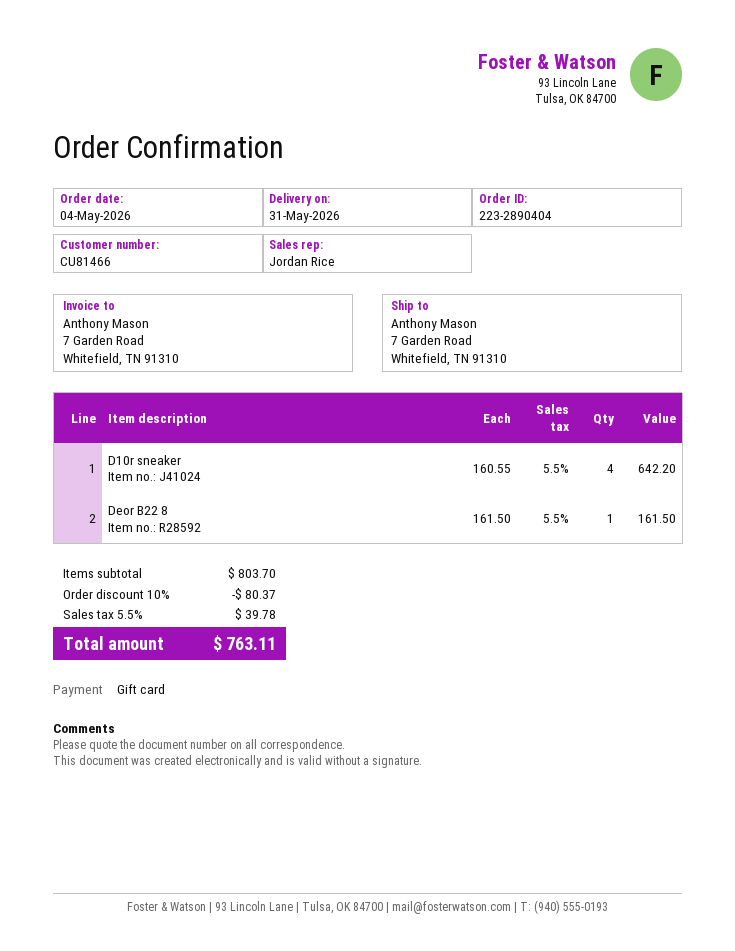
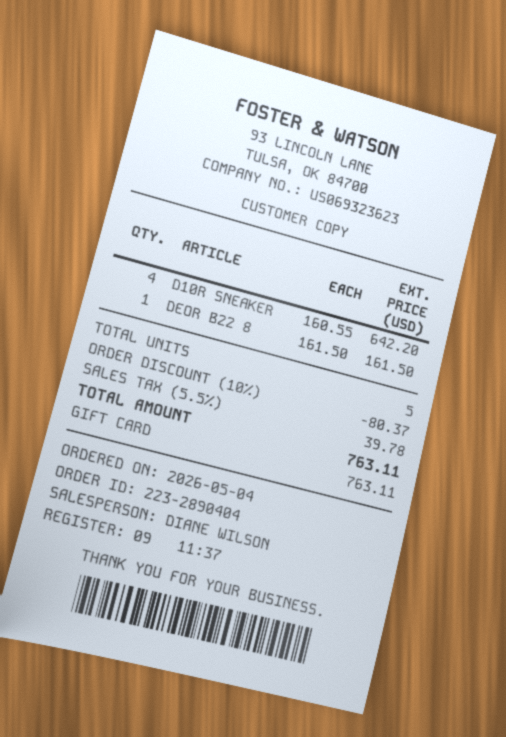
sales rep: Jordan Rice -> DIANE WILSON

